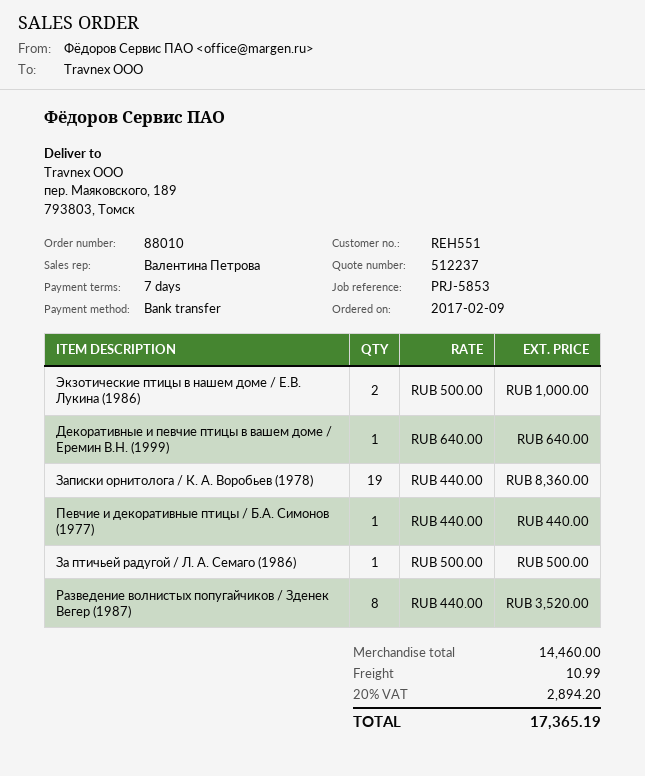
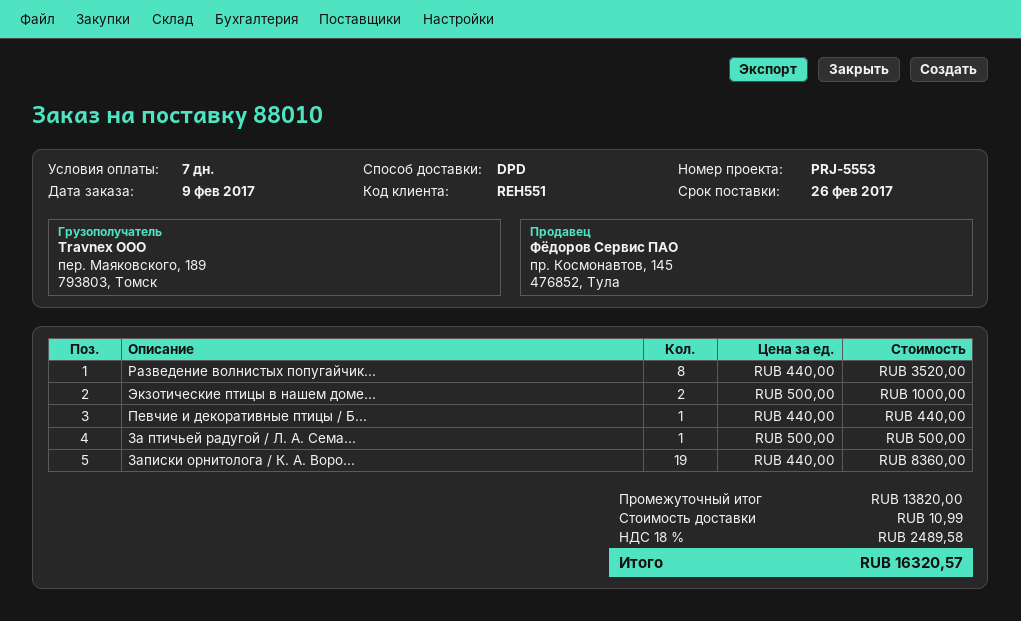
reference: PRJ-5853 -> PRJ-5553
Декоративные и певчие птицы в вашем доме / Еремин В.Н. (1999): 1 x 640.00 = 640.00 -> none
subtotal: 14460.00 -> 13820.00
tax: 20% = 2894.20 -> 18% = 2489.58
total: 17365.19 -> 16320.57

